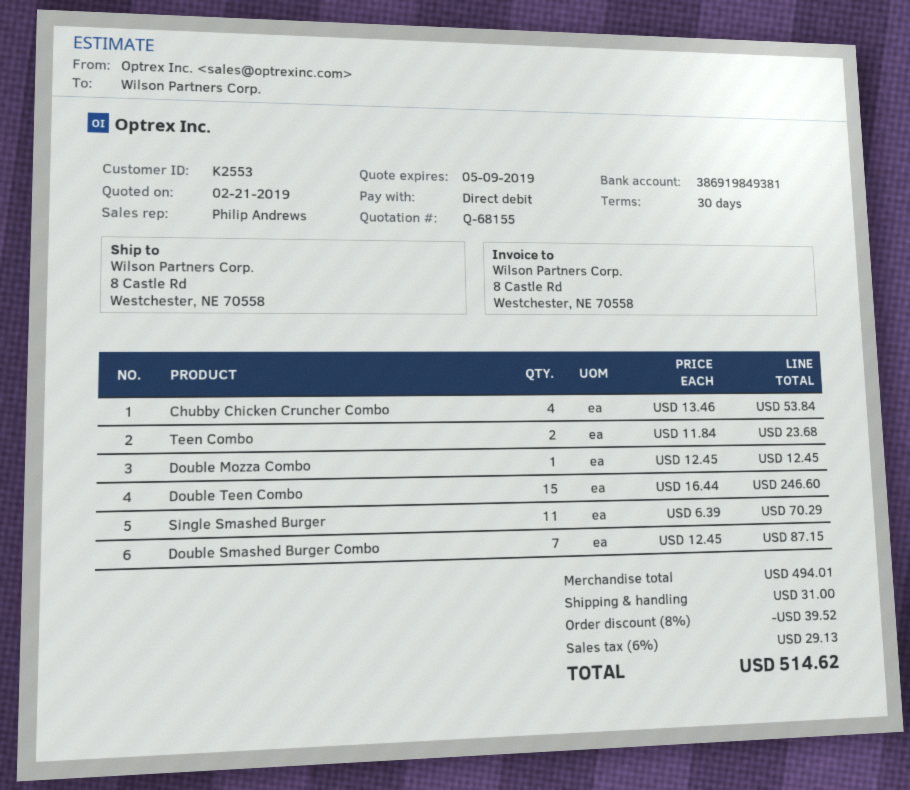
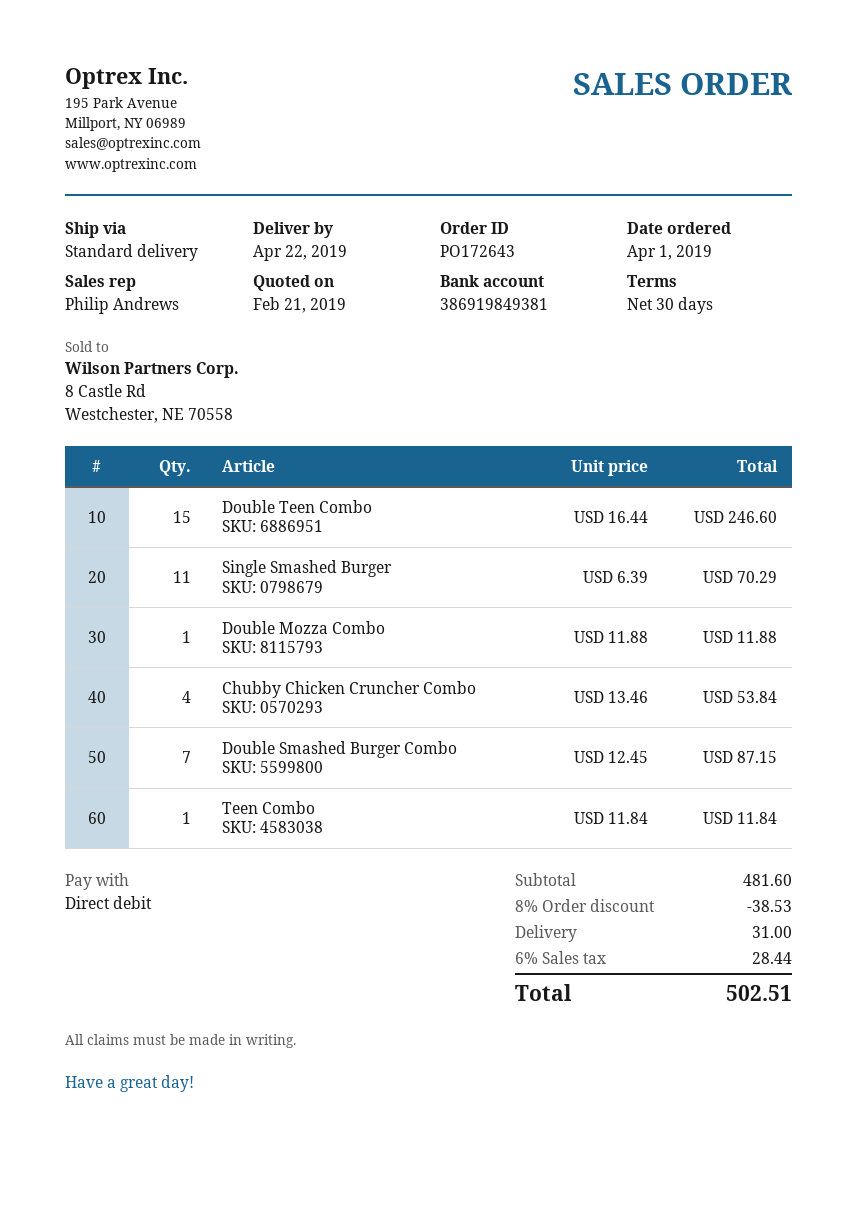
Teen Combo: 2 x 11.84 = 23.68 -> 1 x 11.84 = 11.84
Double Mozza Combo: 1 x 12.45 = 12.45 -> 1 x 11.88 = 11.88
subtotal: 494.01 -> 481.60
discount: 8% = 39.52 -> 8% = 38.53
tax: 6% = 29.13 -> 6% = 28.44
total: 514.62 -> 502.51

